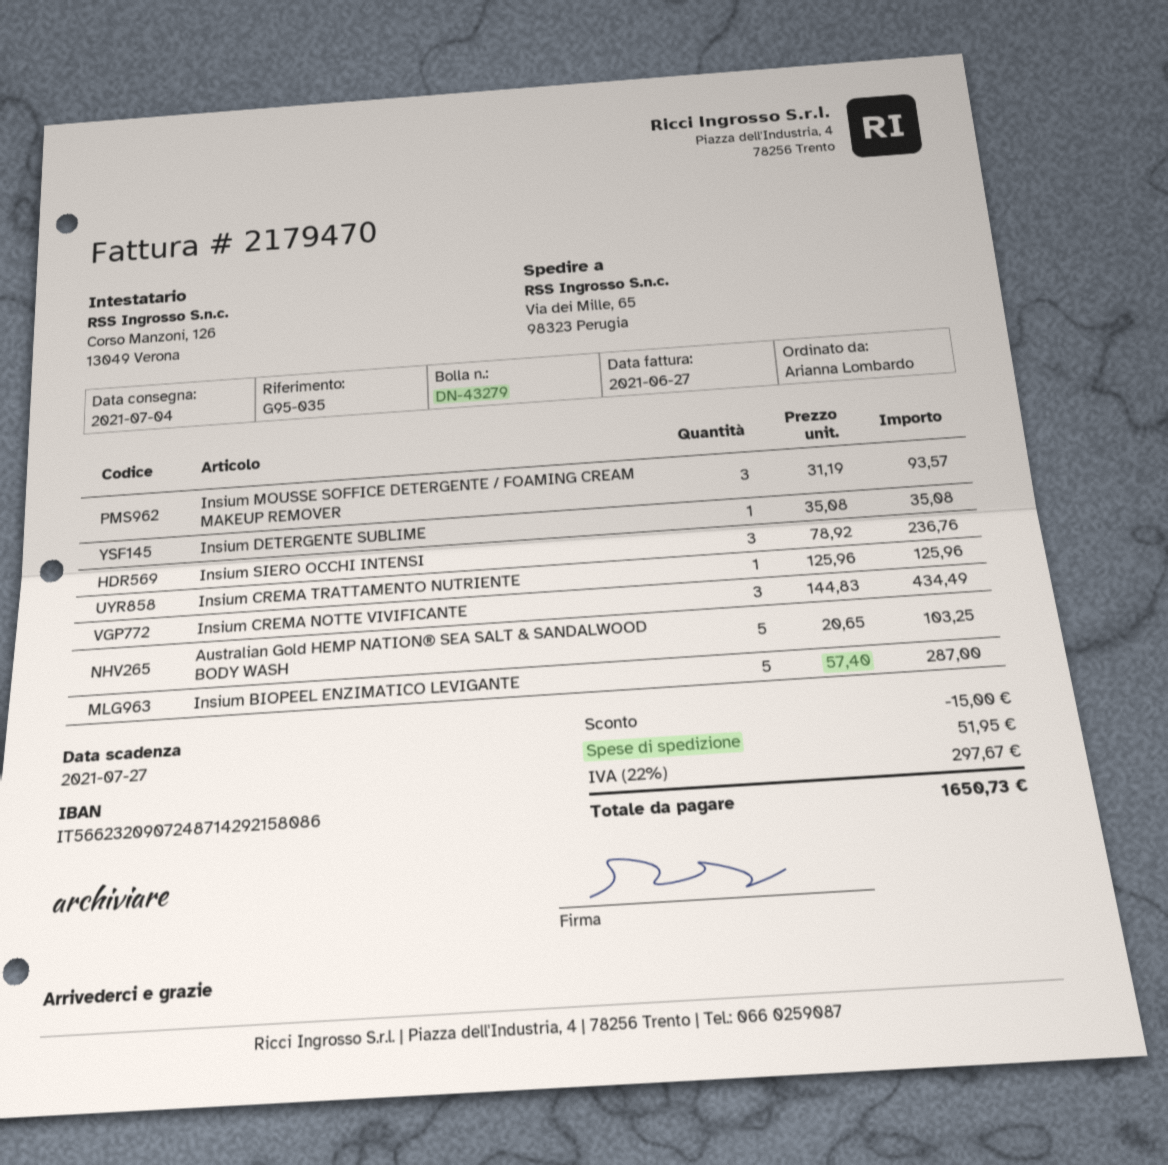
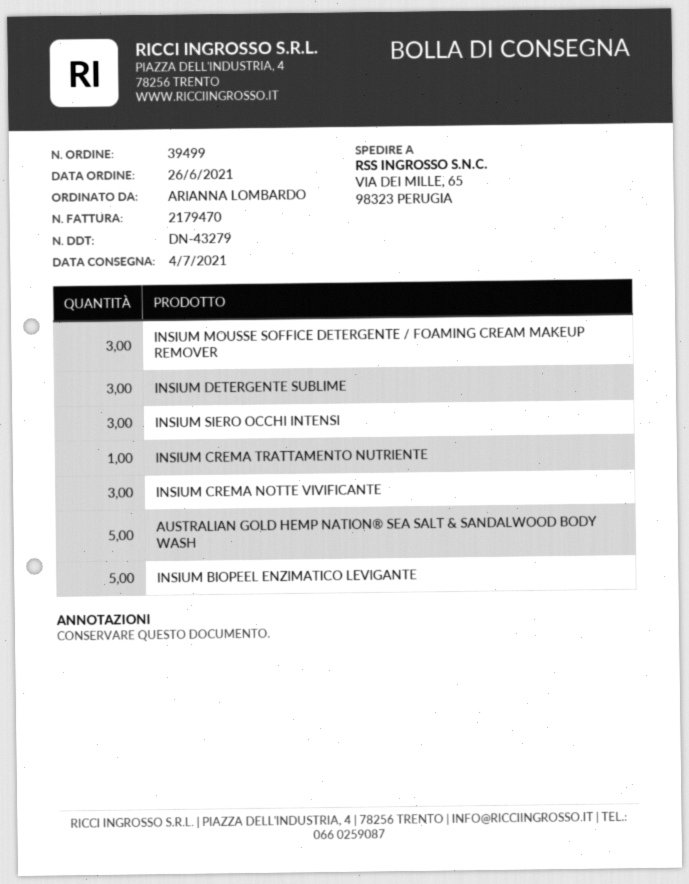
Insium DETERGENTE SUBLIME: 1 -> 3

